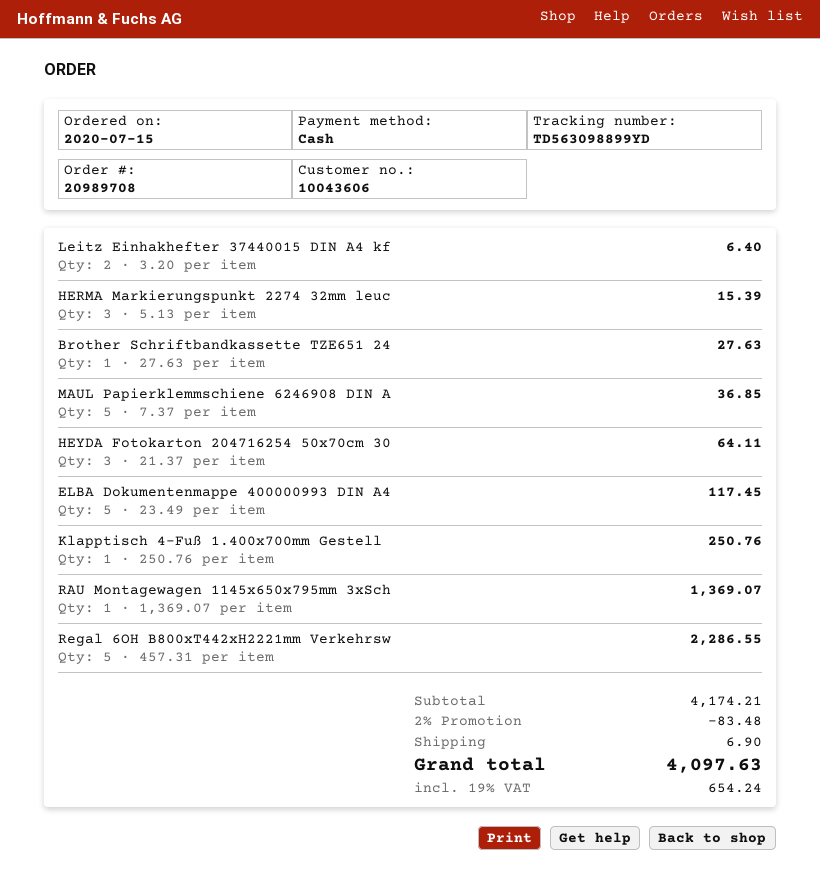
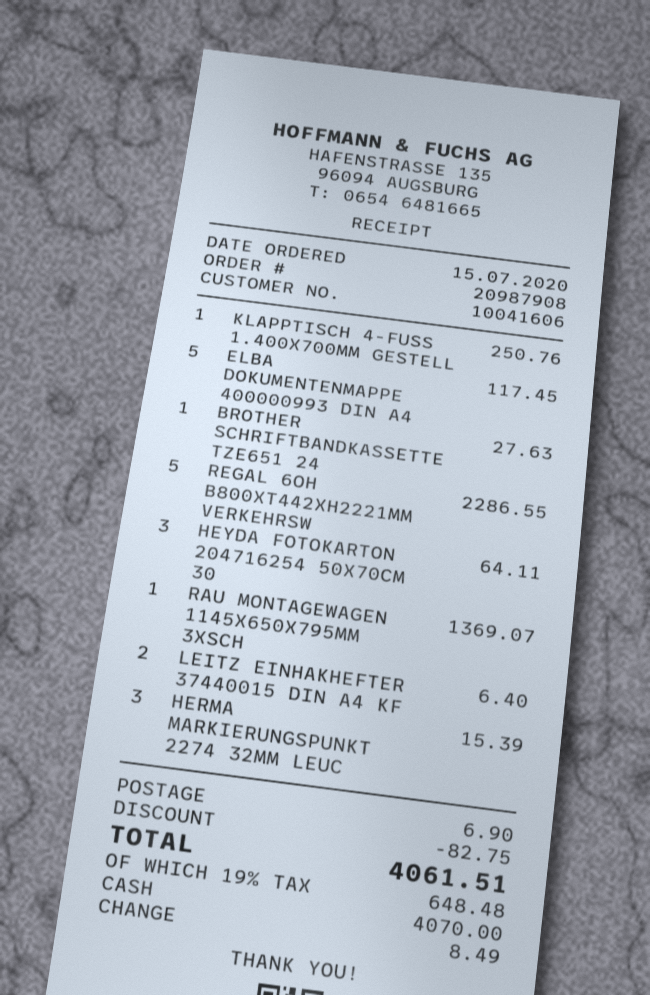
order number: 20989708 -> 20987908
customer number: 10043606 -> 10041606
MAUL Papierklemmschiene 6246908 DIN A: 5 for 36.85 -> none
discount: 83.48 -> 82.75
tax: 19% = 654.24 -> 19% = 648.48
total: 4097.63 -> 4061.51

